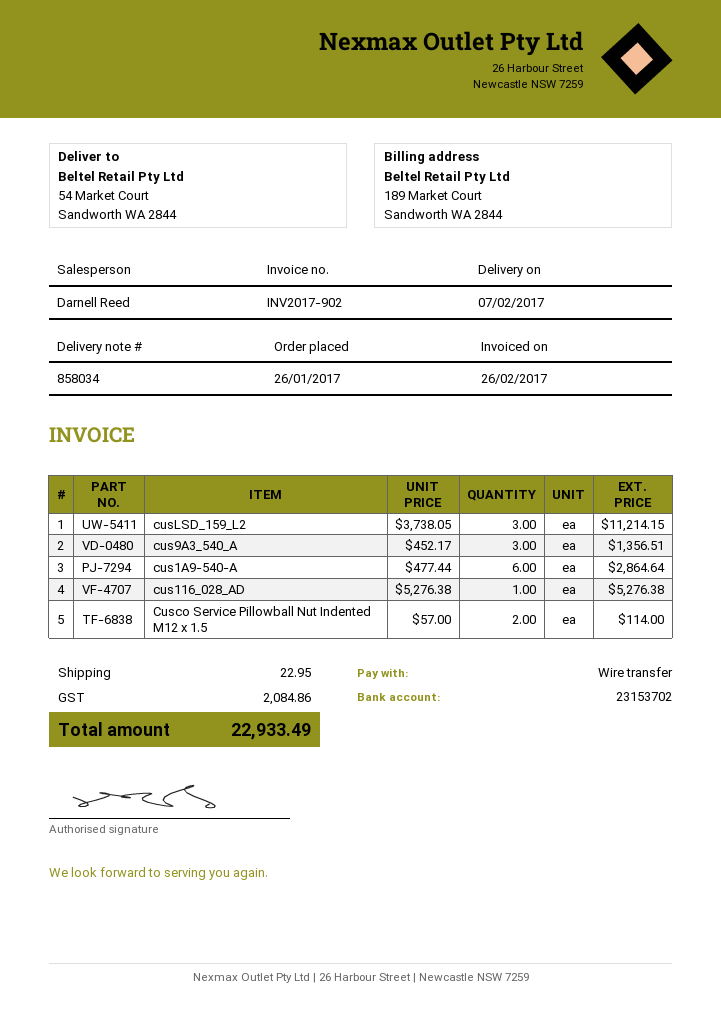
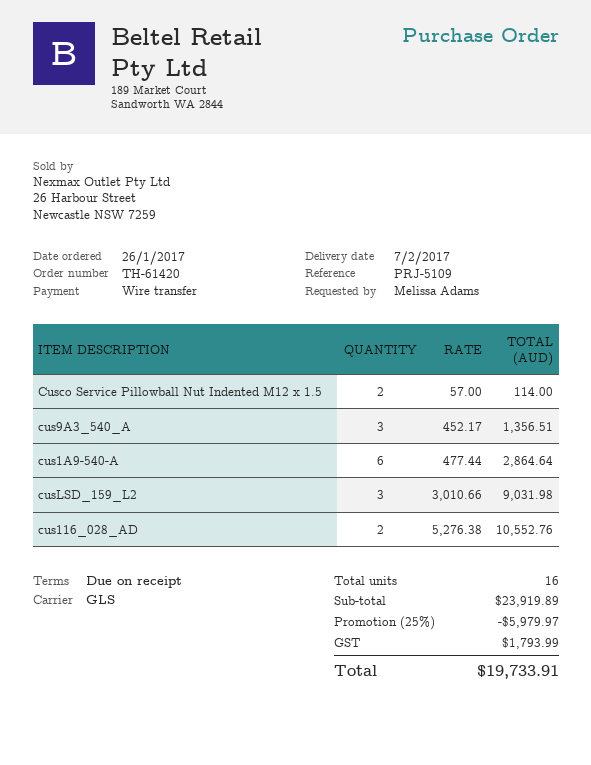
cusLSD_159_L2: 3 x 3738.05 = 11214.15 -> 3 x 3010.66 = 9031.98
cus116_028_AD: 1 x 5276.38 = 5276.38 -> 2 x 5276.38 = 10552.76
discount: none -> 25% = 5979.97
shipping: 22.95 -> none
tax: 2084.86 -> 1793.99
total: 22933.49 -> 19733.91

